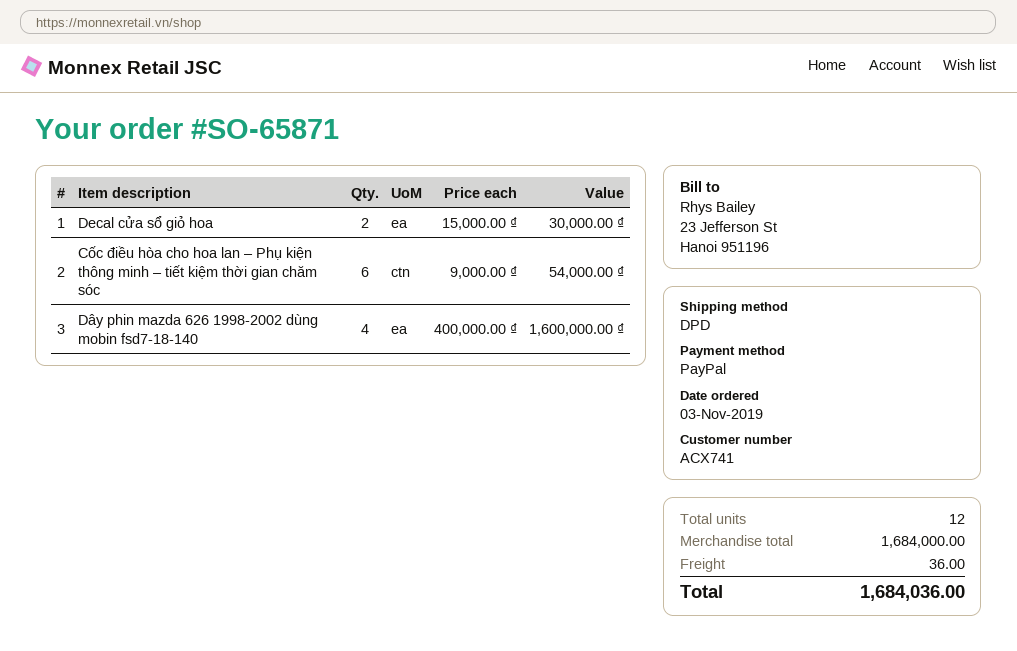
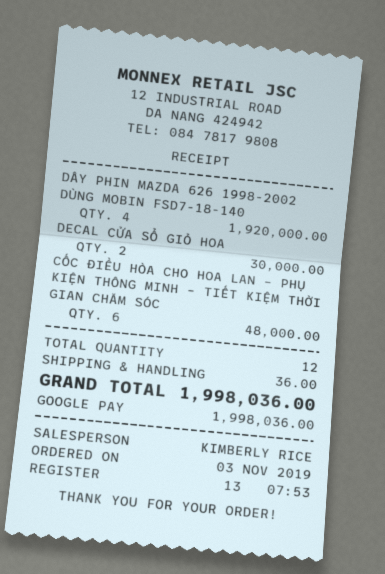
payment method: PayPal -> Google Pay
Cốc điều hòa cho hoa lan – Phụ kiện thông minh – tiết kiệm thời gian chăm sóc: 6 for 54000.00 -> 6 for 48000.00
Dây phin mazda 626 1998-2002 dùng mobin fsd7-18-140: 4 for 1600000.00 -> 4 for 1920000.00
total: 1684036.00 -> 1998036.00

